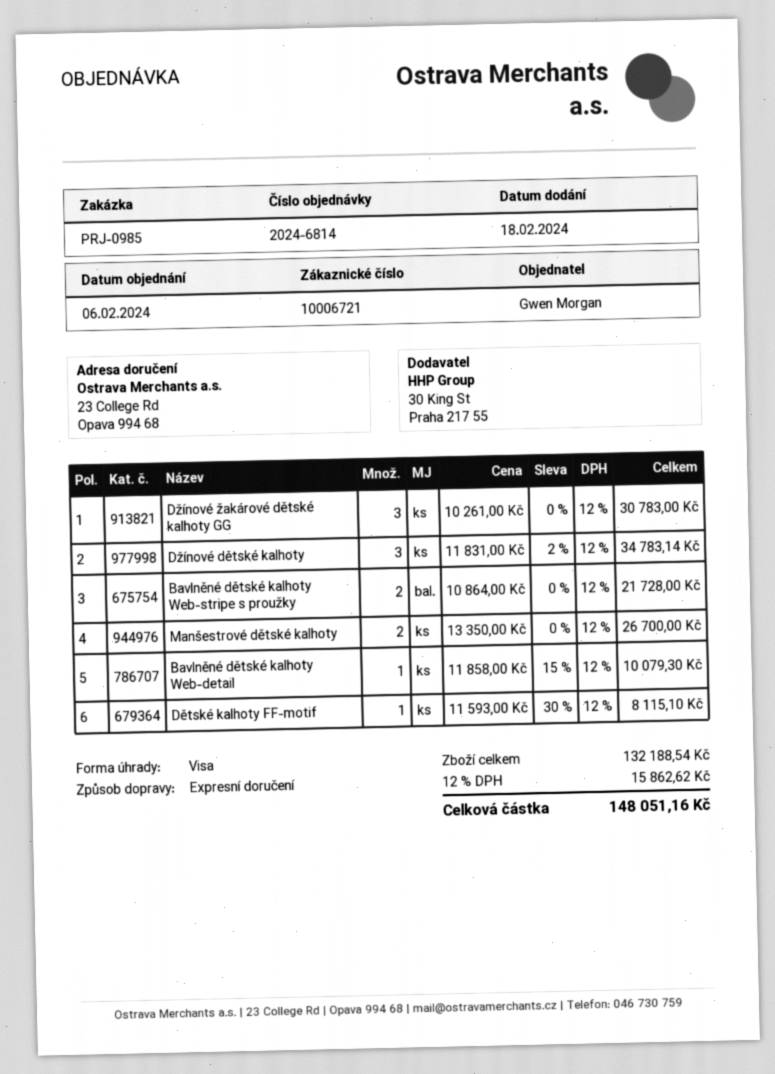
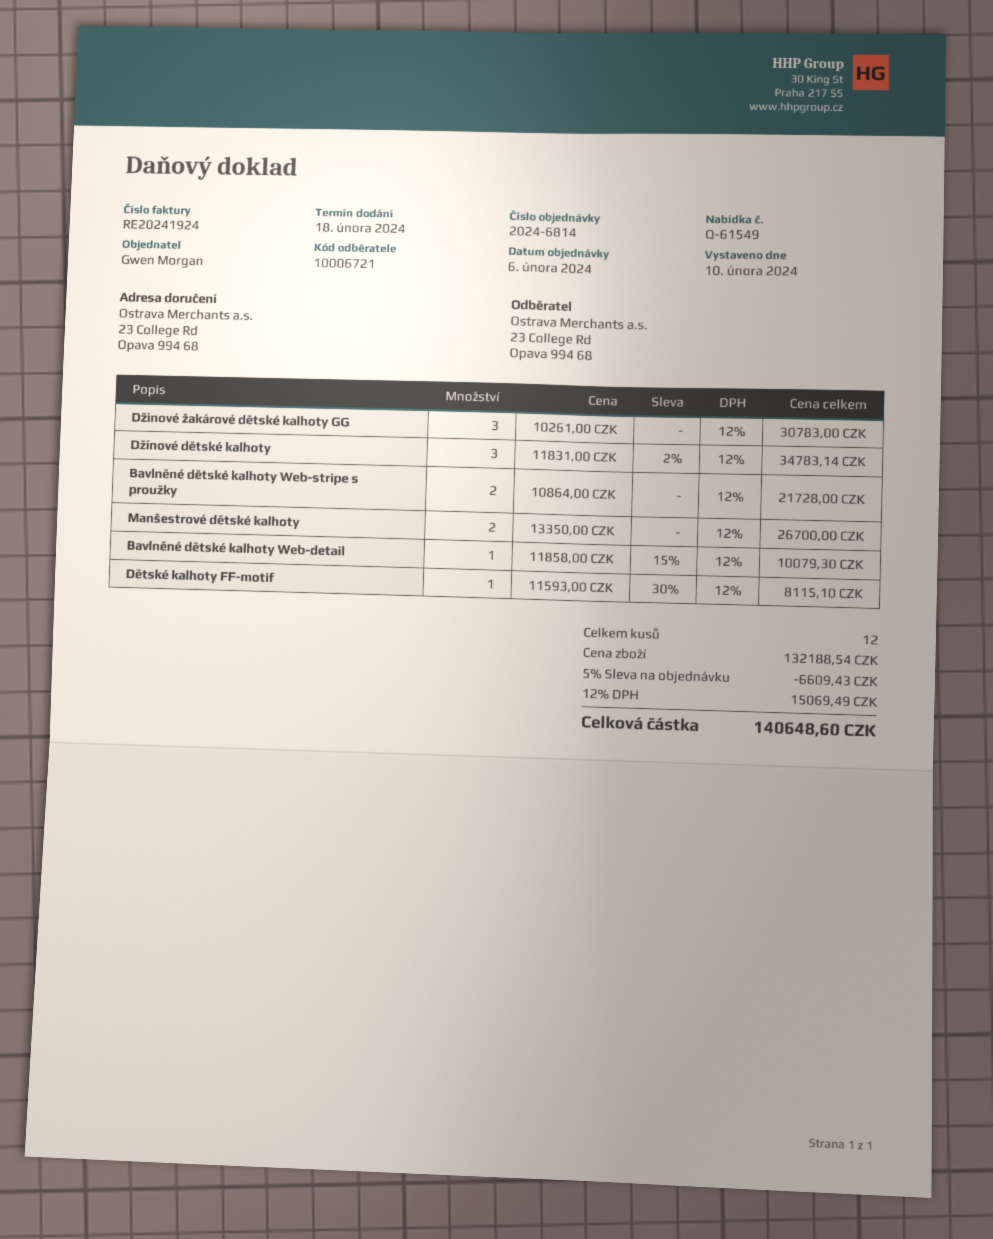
discount: none -> 5% = 6609.43
tax: 12% = 15862.62 -> 12% = 15069.49
total: 148051.16 -> 140648.60

